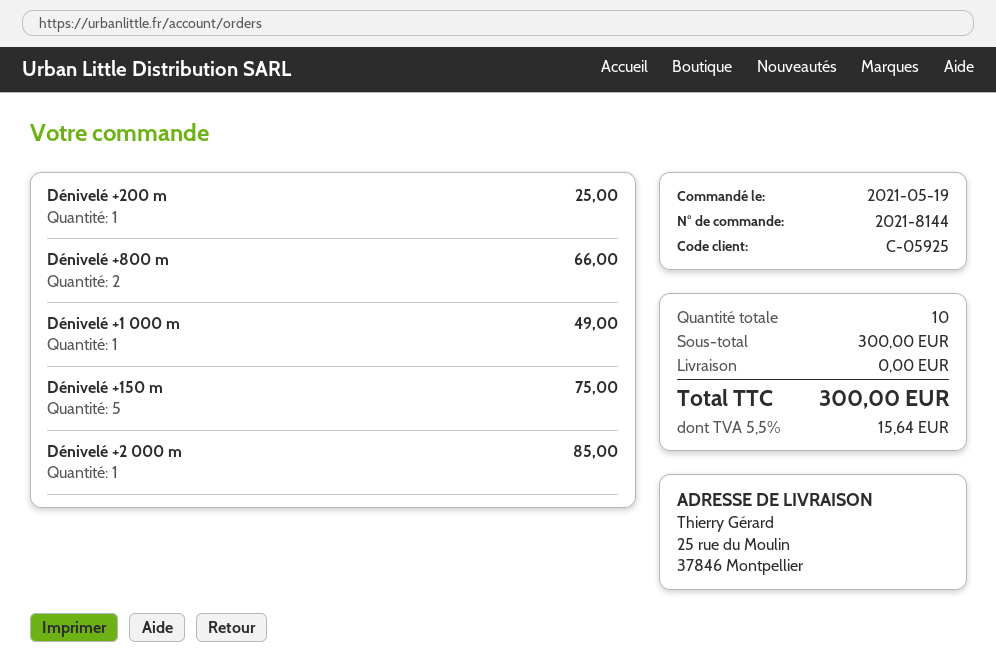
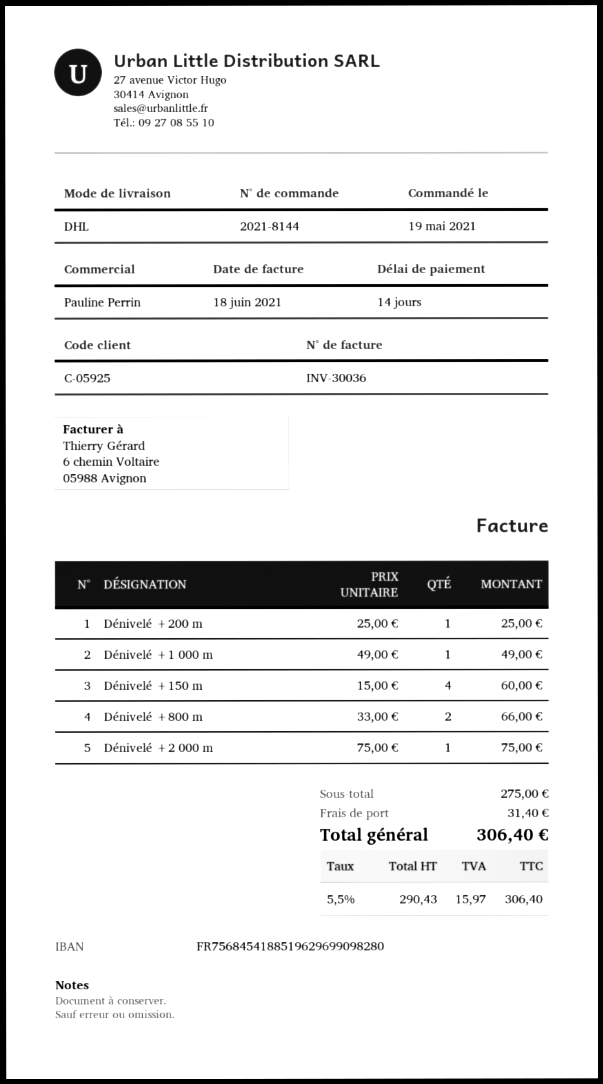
Dénivelé +150 m: 5 for 75.00 -> 4 for 60.00
Dénivelé +2 000 m: 1 for 85.00 -> 1 for 75.00
subtotal: 300.00 -> 275.00
shipping: 0.00 -> 31.40
tax: 5.5% = 15.64 -> 5.5% = 15.97
total: 300.00 -> 306.40

